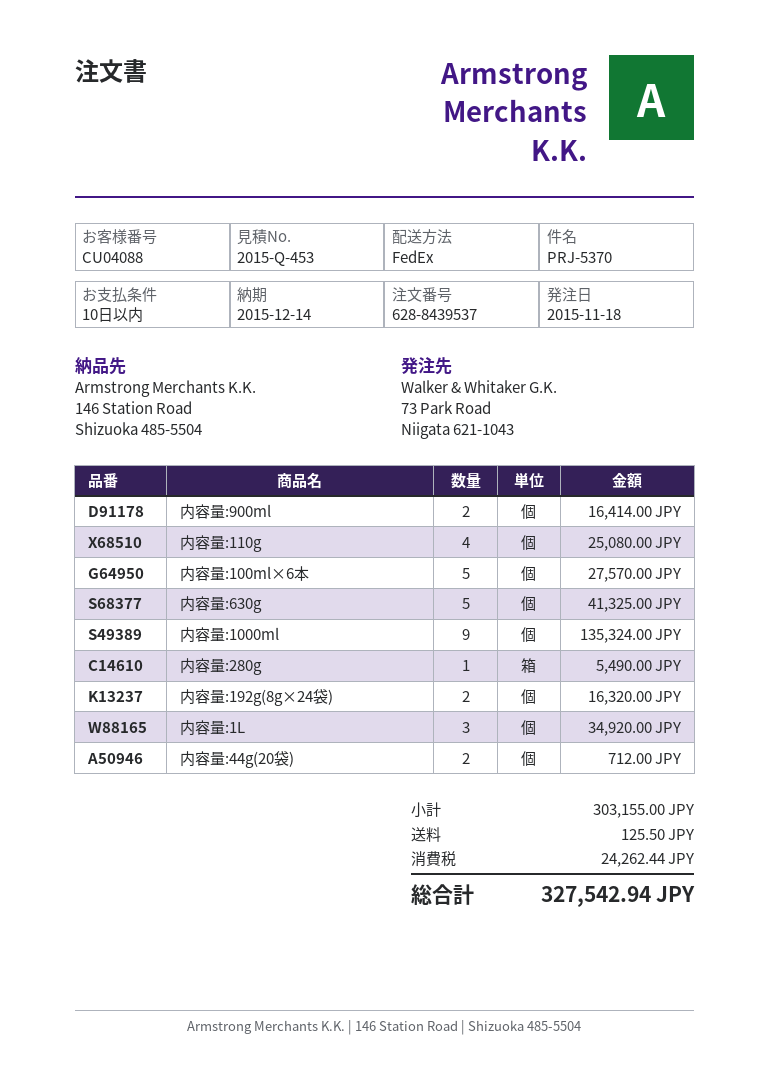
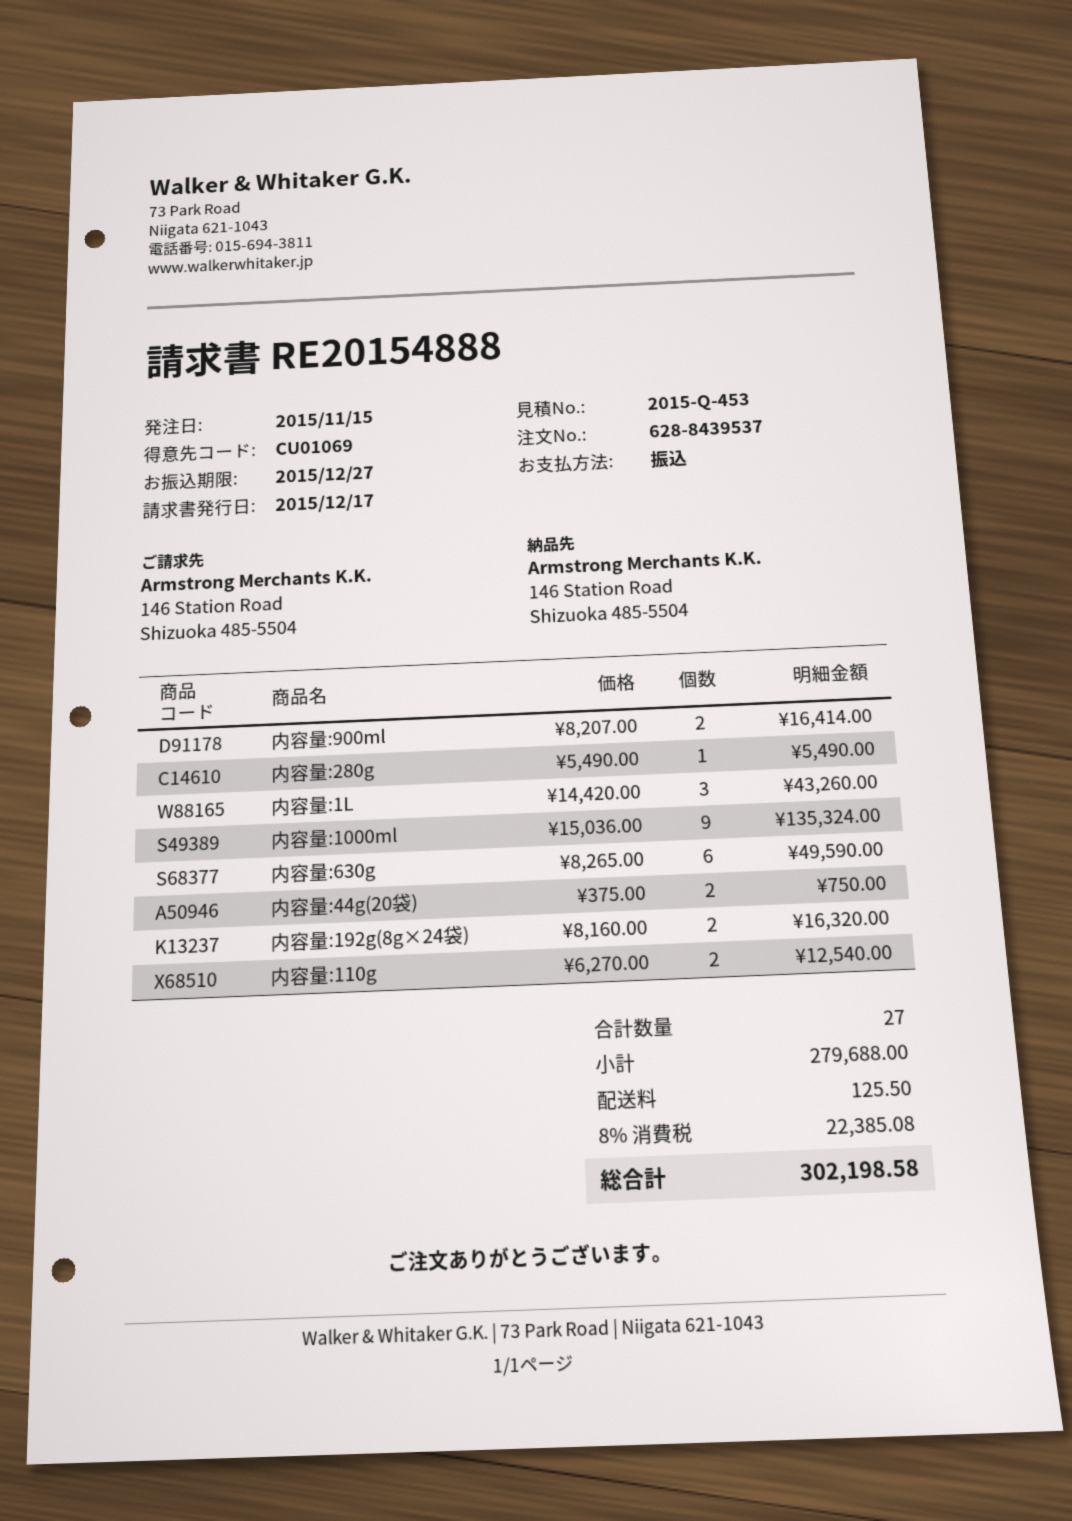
order date: 2015-11-18 -> 2015-11-15
customer number: CU04088 -> CU01069
内容量:110g: 4 for 25080.00 -> 2 for 12540.00
内容量:100ml×6本: 5 for 27570.00 -> none
内容量:630g: 5 for 41325.00 -> 6 for 49590.00
内容量:1L: 3 for 34920.00 -> 3 for 43260.00
内容量:44g(20袋): 2 for 712.00 -> 2 for 750.00
subtotal: 303155.00 -> 279688.00
tax: 24262.44 -> 22385.08
total: 327542.94 -> 302198.58

